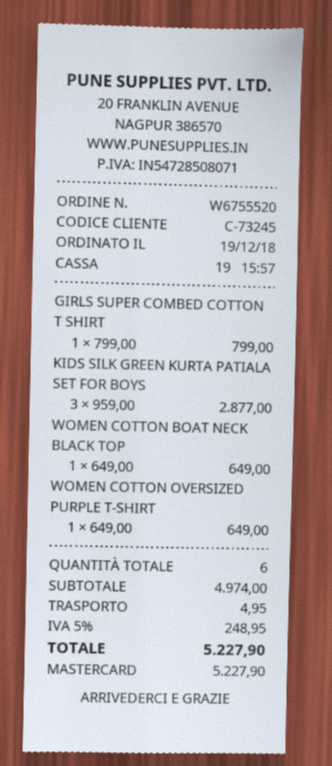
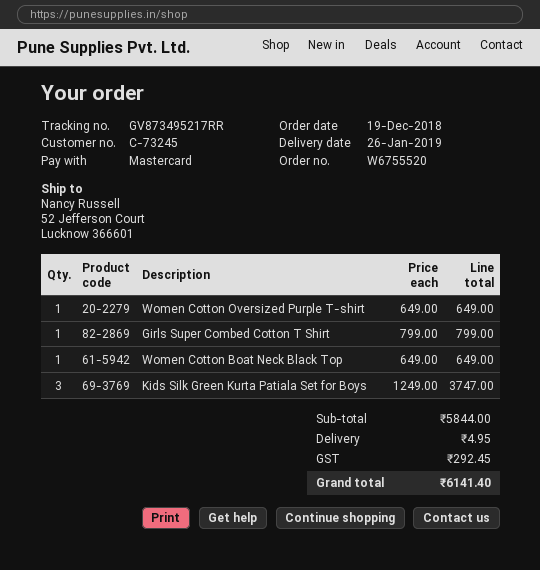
KIDS SILK GREEN KURTA PATIALA SET FOR BOYS: 3 x 959.00 = 2877.00 -> 3 x 1249.00 = 3747.00
subtotal: 4974.00 -> 5844.00
tax: 248.95 -> 292.45
total: 5227.90 -> 6141.40

